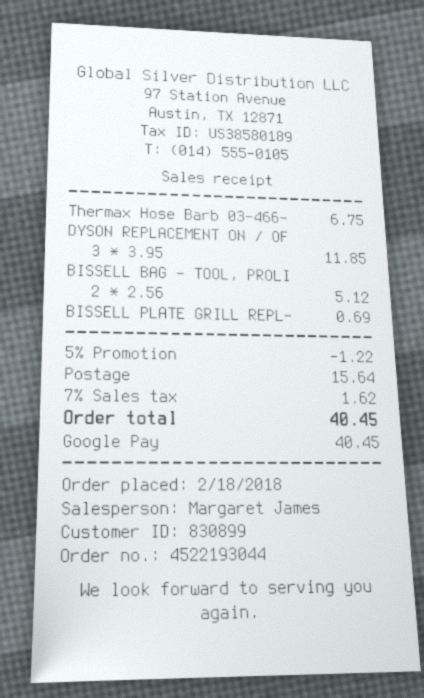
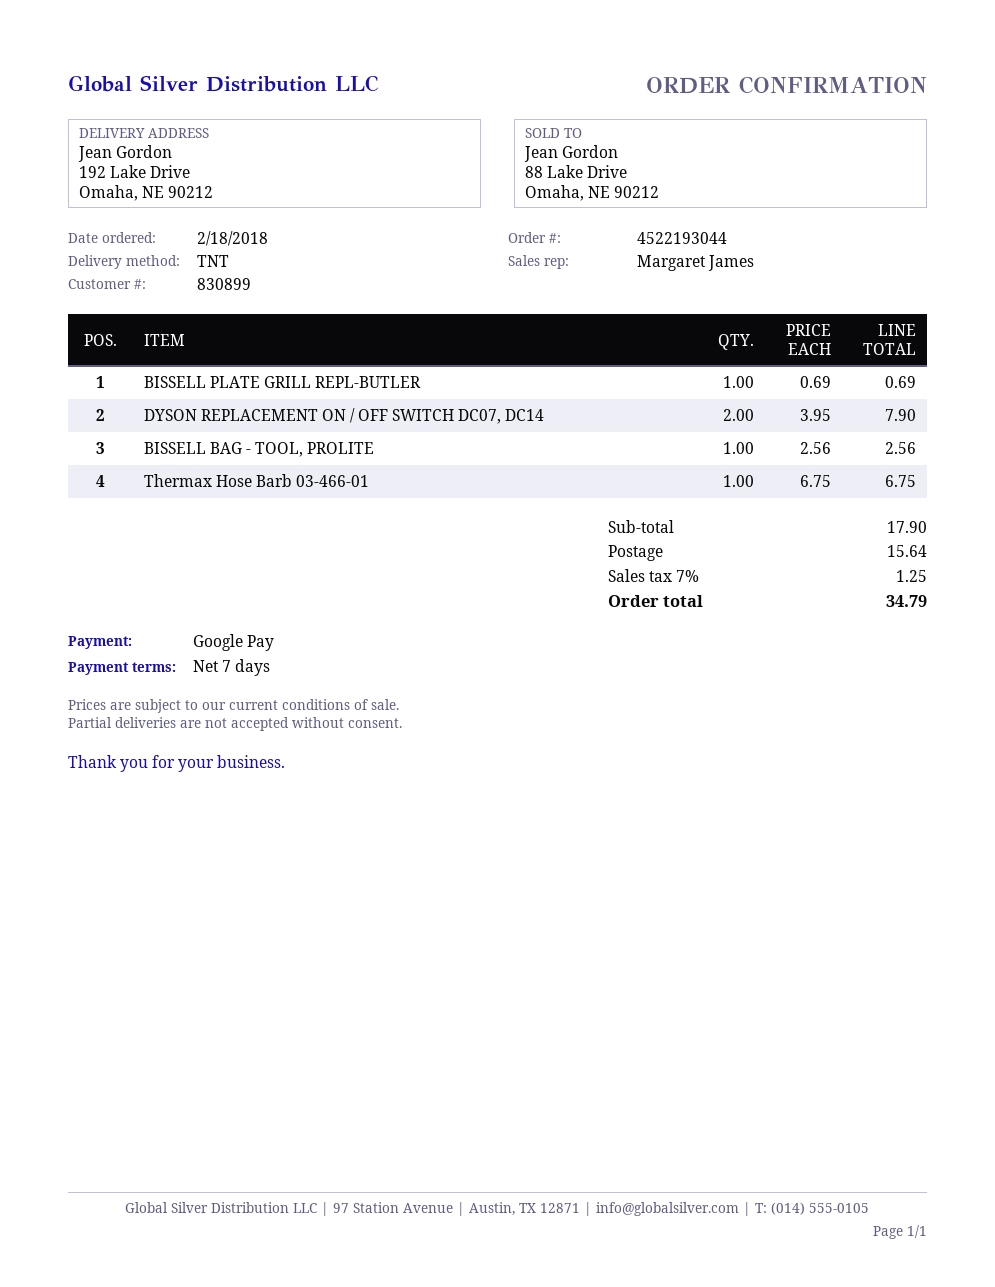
DYSON REPLACEMENT ON / OF: 3 x 3.95 = 11.85 -> 2 x 3.95 = 7.90
BISSELL BAG - TOOL, PROLI: 2 x 2.56 = 5.12 -> 1 x 2.56 = 2.56
discount: 5% = 1.22 -> none
tax: 7% = 1.62 -> 7% = 1.25
total: 40.45 -> 34.79

